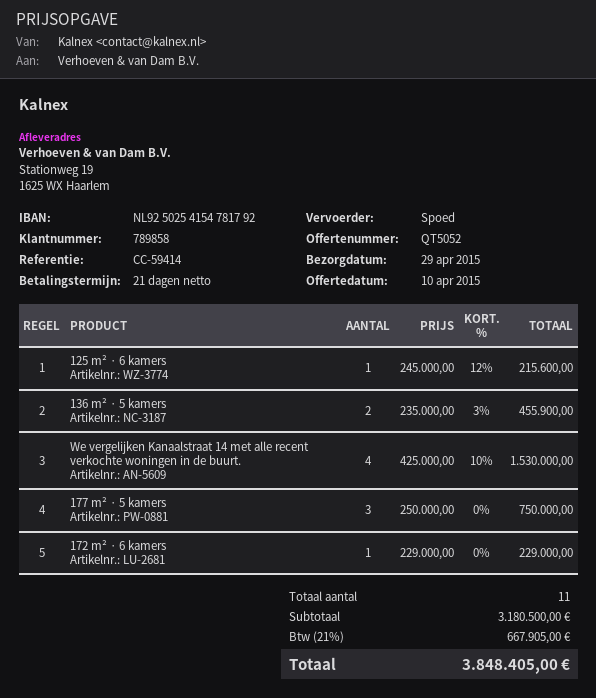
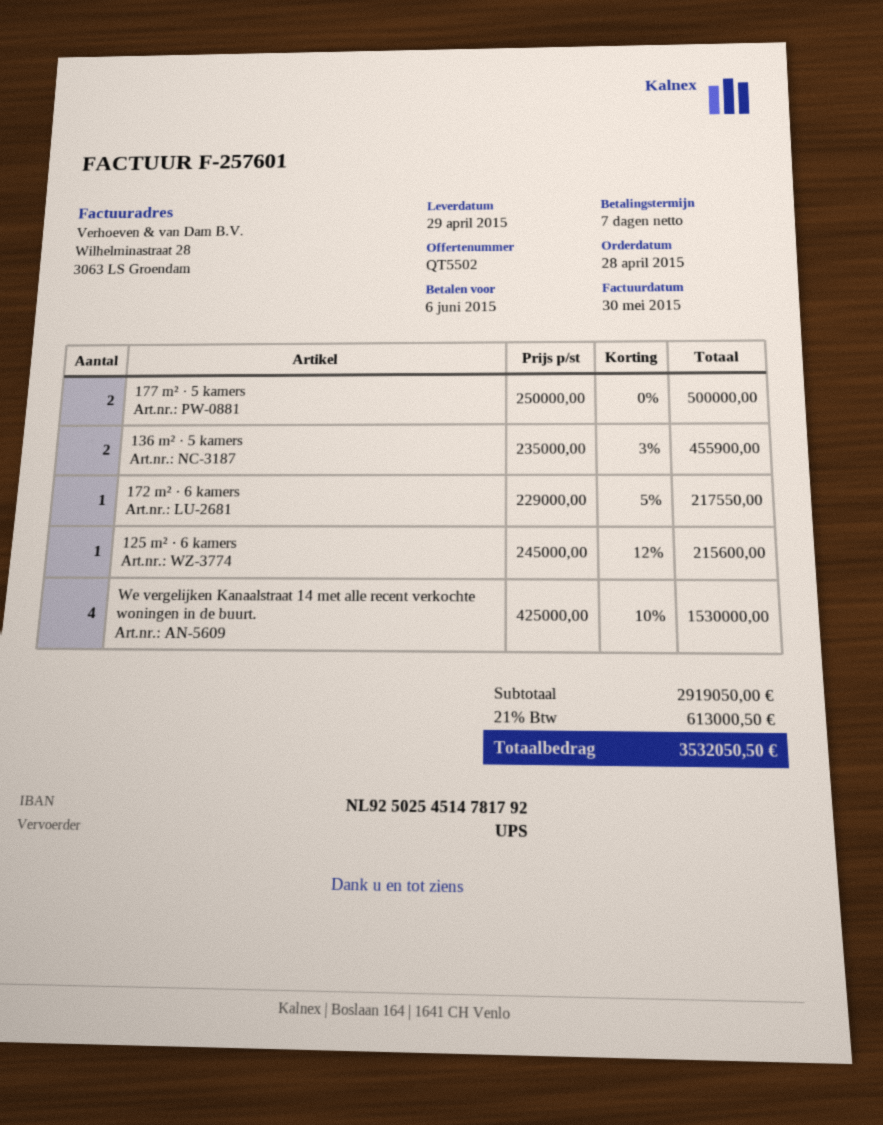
quote number: QT5052 -> QT5502
payment terms: 21 days -> 7 days
bank account: NL9250254154781792 -> NL9250254514781792
shipping method: express -> UPS
177 m² · 5 kamers: 3 x 250000.00 = 750000.00 -> 2 x 250000.00 = 500000.00
172 m² · 6 kamers: 1 x 229000.00 = 229000.00 -> 1 x 229000.00 - 5% = 217550.00
subtotal: 3180500.00 -> 2919050.00
tax: 21% = 667905.00 -> 21% = 613000.50
total: 3848405.00 -> 3532050.50

